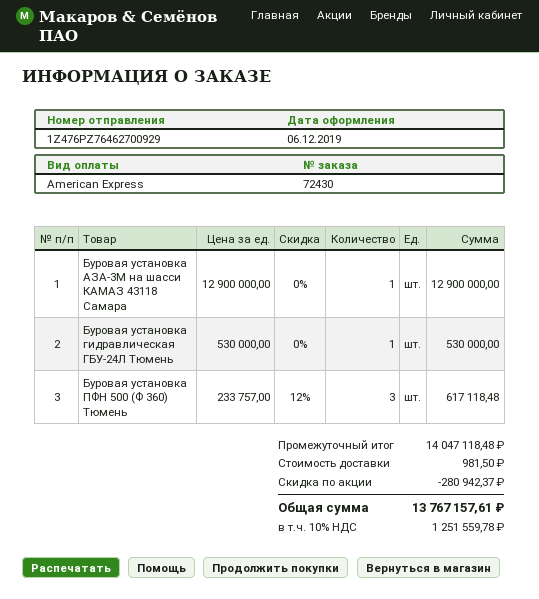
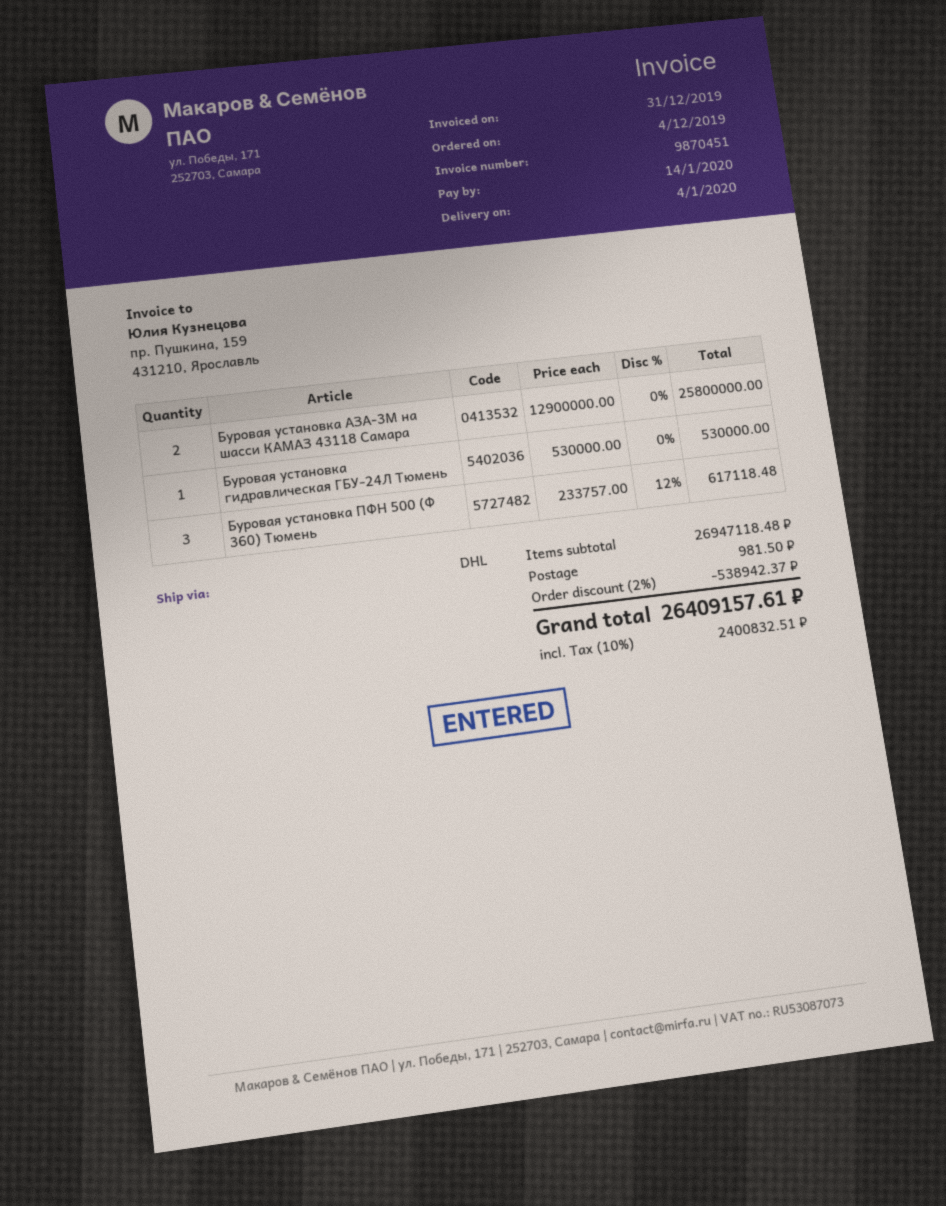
order date: 2019-12-06 -> 2019-12-04
Буровая установка АЗА-3М на шасси КАМАЗ 43118 Самара: 1 x 12900000.00 = 12900000.00 -> 2 x 12900000.00 = 25800000.00
subtotal: 14047118.48 -> 26947118.48
discount: 280942.37 -> 538942.37
tax: 10% = 1251559.78 -> 10% = 2400832.51
total: 13767157.61 -> 26409157.61

